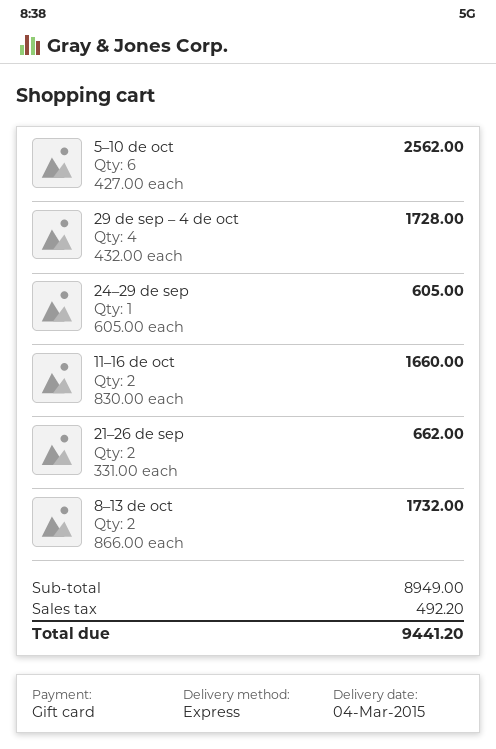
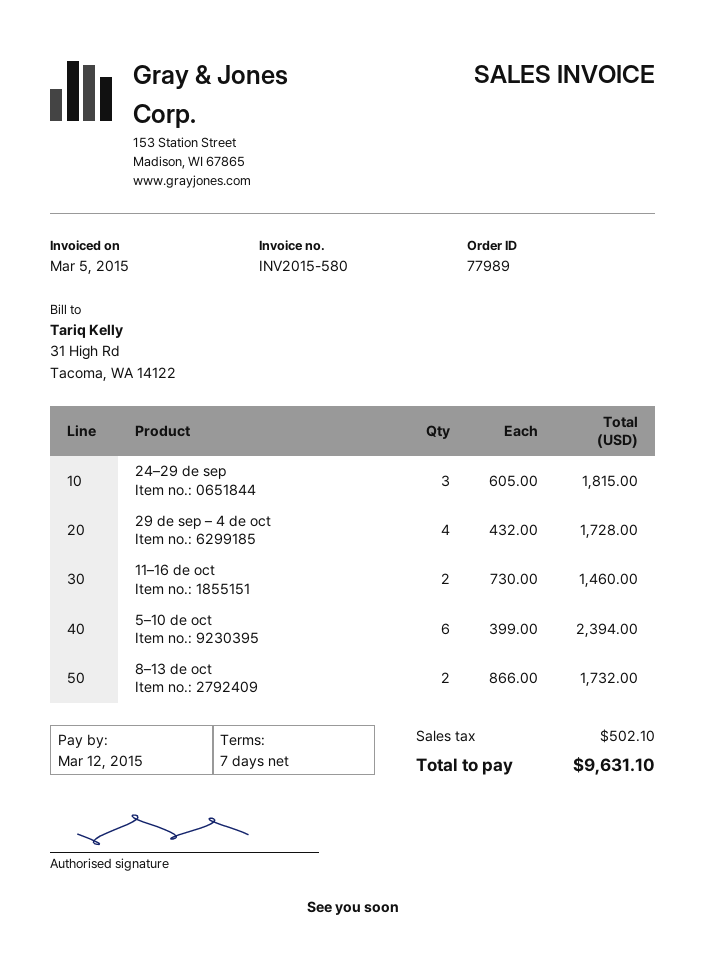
5–10 de oct: 6 x 427.00 = 2562.00 -> 6 x 399.00 = 2394.00
24–29 de sep: 1 x 605.00 = 605.00 -> 3 x 605.00 = 1815.00
11–16 de oct: 2 x 830.00 = 1660.00 -> 2 x 730.00 = 1460.00
21–26 de sep: 2 x 331.00 = 662.00 -> none
tax: 492.20 -> 502.10
total: 9441.20 -> 9631.10

